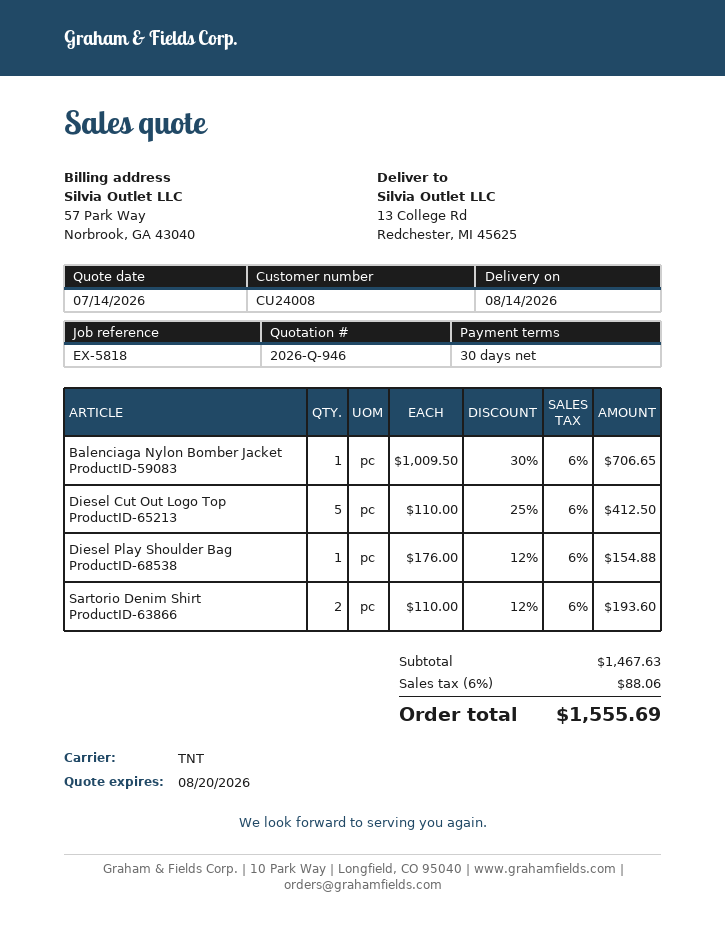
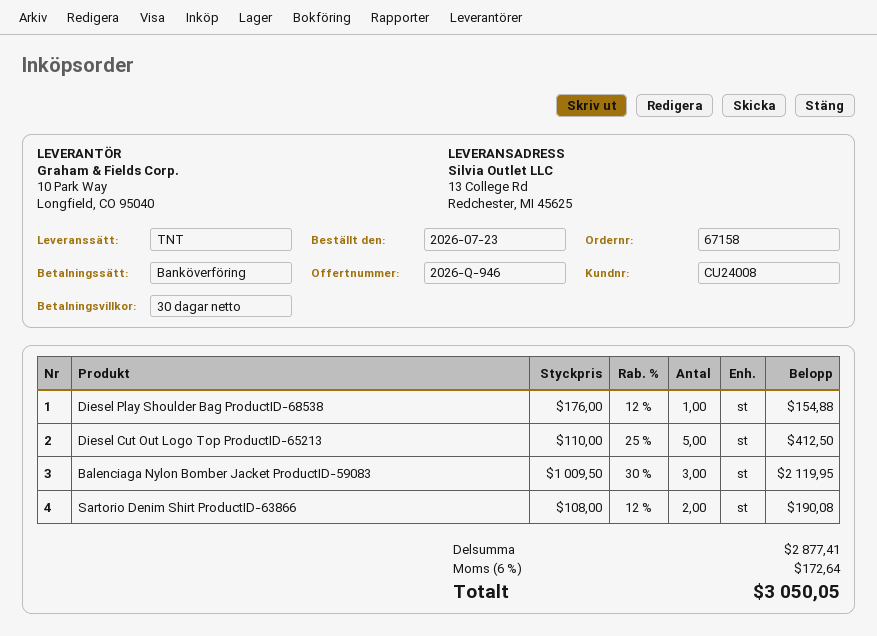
Balenciaga Nylon Bomber Jacket ProductID-59083: 1 x 1009.50 - 30% = 706.65 -> 3 x 1009.50 - 30% = 2119.95
Sartorio Denim Shirt ProductID-63866: 2 x 110.00 - 12% = 193.60 -> 2 x 108.00 - 12% = 190.08
subtotal: 1467.63 -> 2877.41
tax: 6% = 88.06 -> 6% = 172.64
total: 1555.69 -> 3050.05

